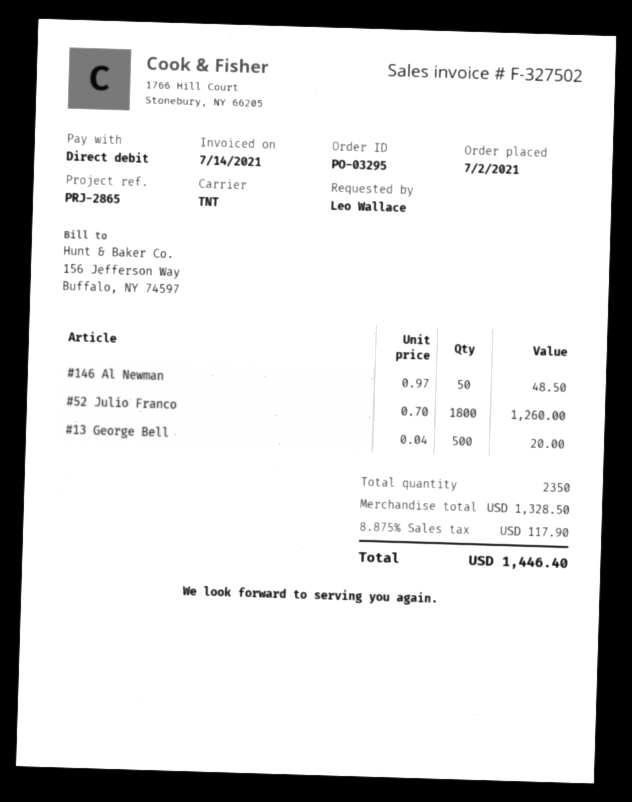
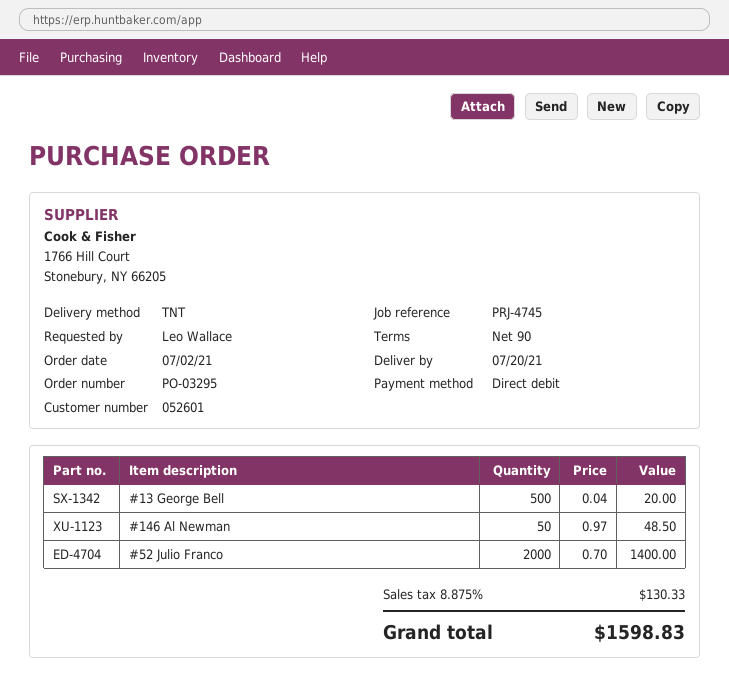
reference: PRJ-2865 -> PRJ-4745
#52 Julio Franco: 1800 x 0.70 = 1260.00 -> 2000 x 0.70 = 1400.00
tax: 8.875% = 117.90 -> 8.875% = 130.33
total: 1446.40 -> 1598.83

